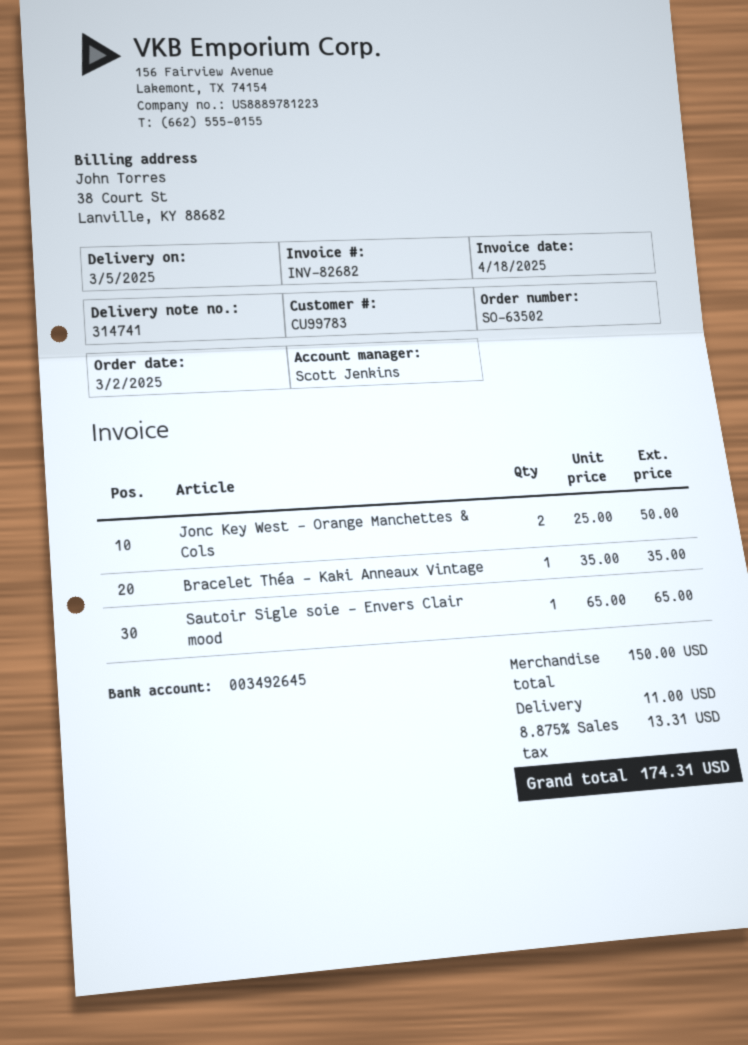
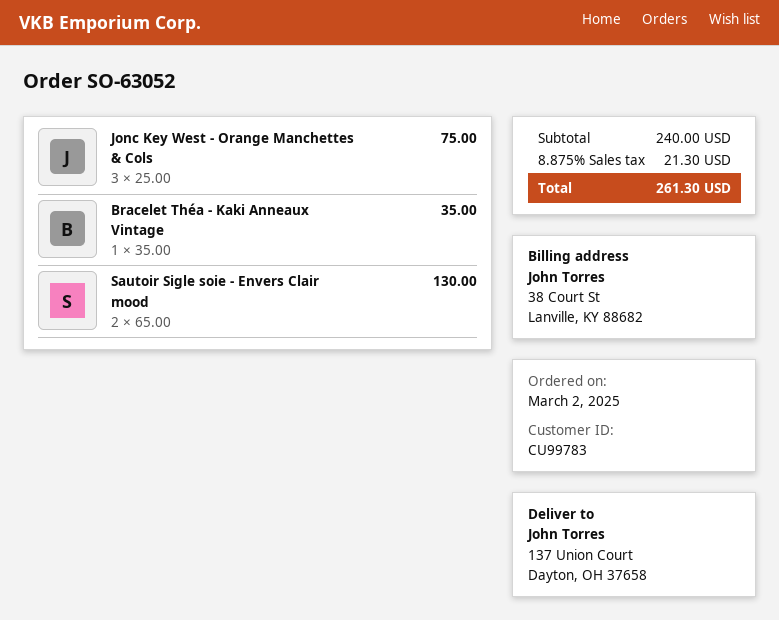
order number: SO-63502 -> SO-63052
Jonc Key West - Orange Manchettes & Cols: 2 x 25.00 = 50.00 -> 3 x 25.00 = 75.00
Sautoir Sigle soie - Envers Clair mood: 1 x 65.00 = 65.00 -> 2 x 65.00 = 130.00
subtotal: 150.00 -> 240.00
shipping: 11.00 -> none
tax: 8.875% = 13.31 -> 8.875% = 21.30
total: 174.31 -> 261.30

